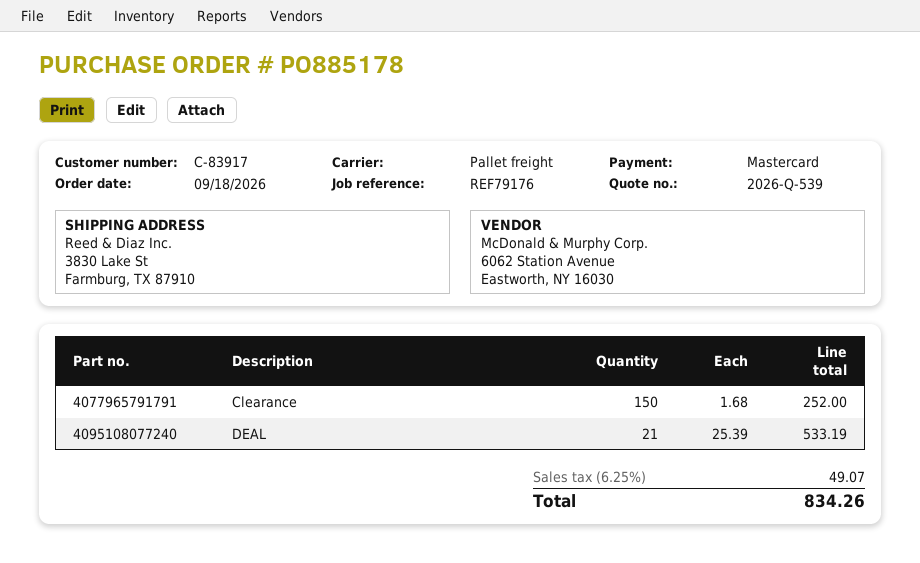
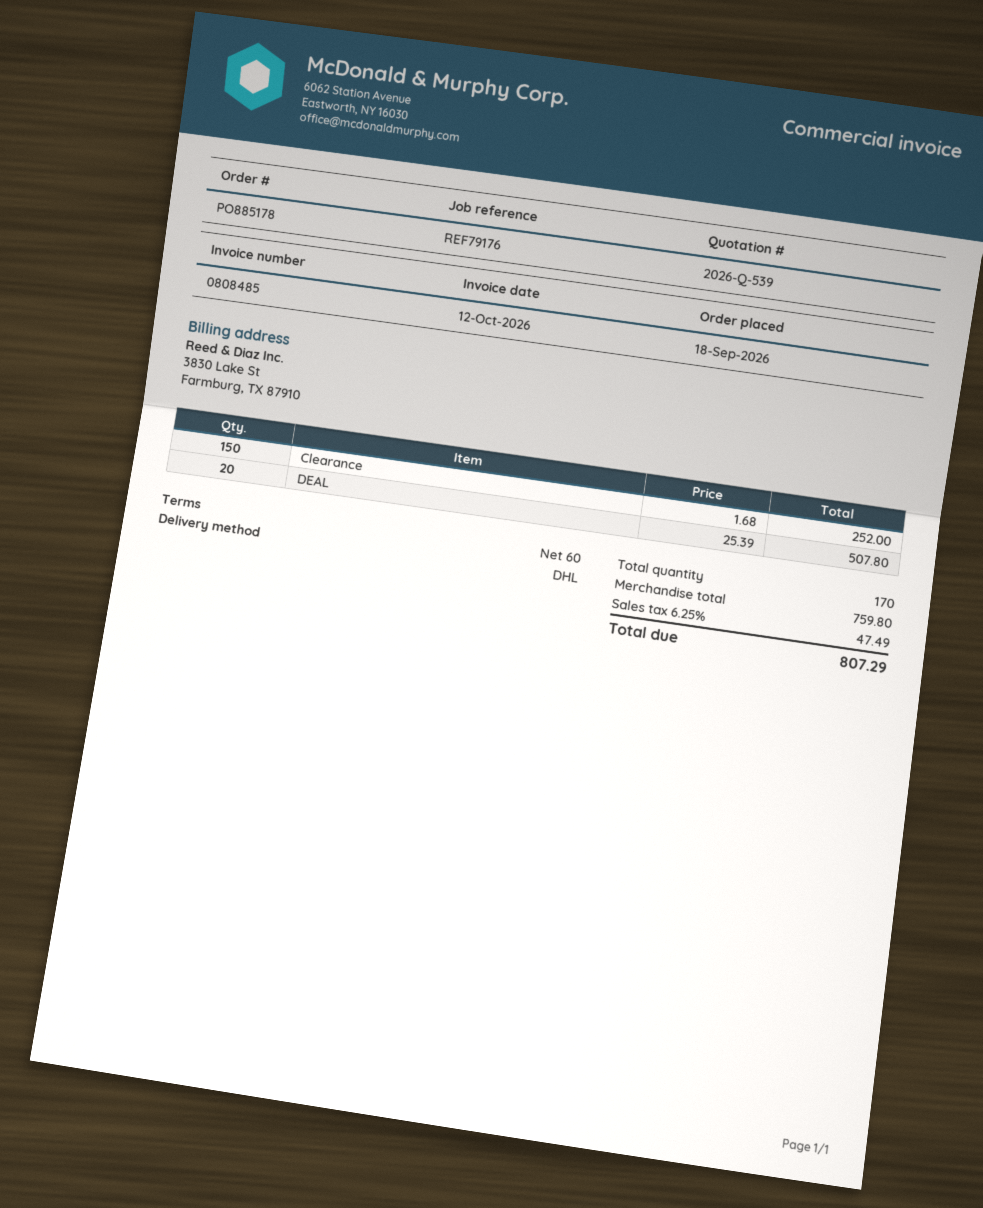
shipping method: pallet freight -> DHL
DEAL: 21 x 25.39 = 533.19 -> 20 x 25.39 = 507.80
tax: 6.25% = 49.07 -> 6.25% = 47.49
total: 834.26 -> 807.29

